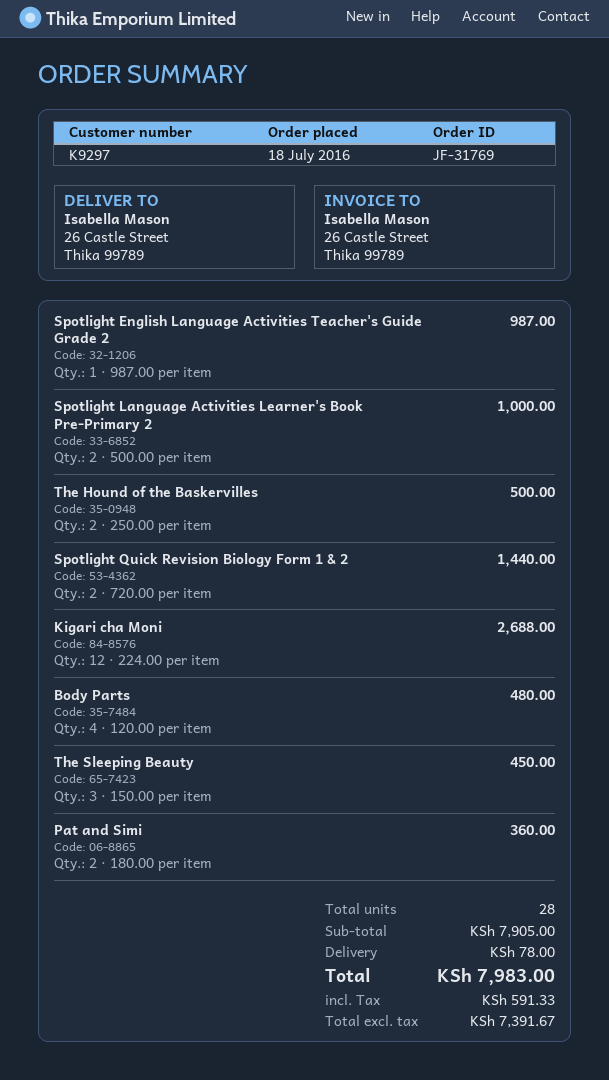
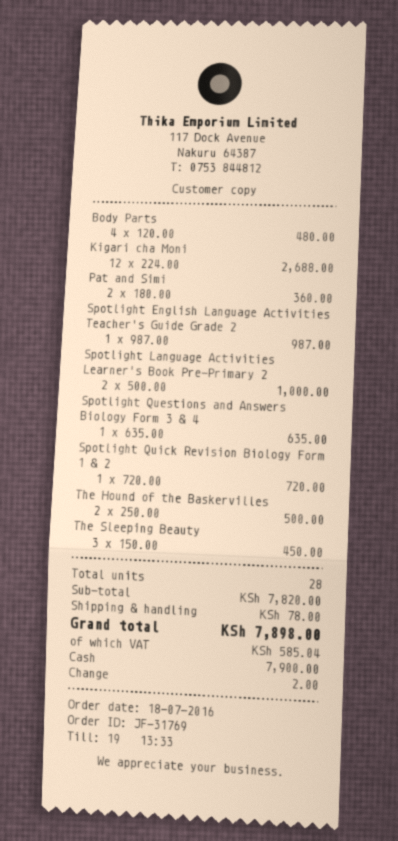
Spotlight Quick Revision Biology Form 1 & 2: 2 x 720.00 = 1440.00 -> 1 x 720.00 = 720.00
Spotlight Questions and Answers Biology Form 3 & 4: none -> 1 x 635.00 = 635.00
subtotal: 7905.00 -> 7820.00
tax: 591.33 -> 585.04
total: 7983.00 -> 7898.00

